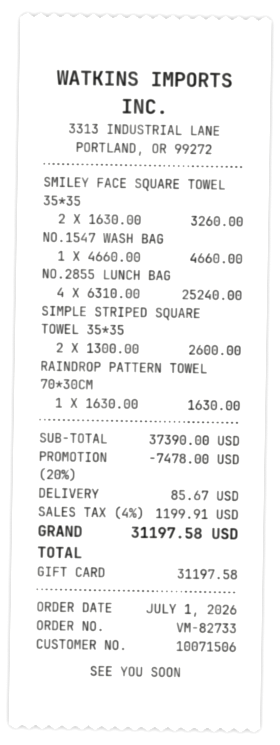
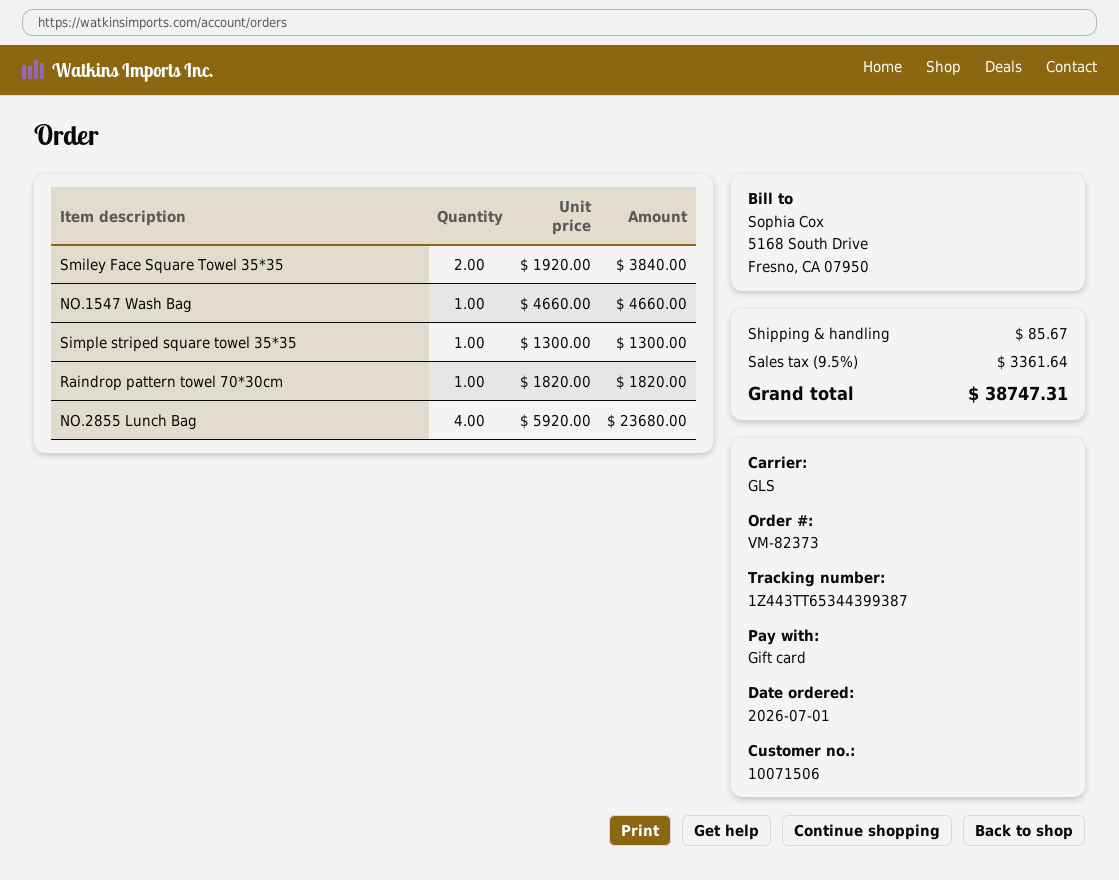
order number: VM-82733 -> VM-82373
SMILEY FACE SQUARE TOWEL 35*35: 2 x 1630.00 = 3260.00 -> 2 x 1920.00 = 3840.00
NO.2855 LUNCH BAG: 4 x 6310.00 = 25240.00 -> 4 x 5920.00 = 23680.00
SIMPLE STRIPED SQUARE TOWEL 35*35: 2 x 1300.00 = 2600.00 -> 1 x 1300.00 = 1300.00
RAINDROP PATTERN TOWEL 70*30CM: 1 x 1630.00 = 1630.00 -> 1 x 1820.00 = 1820.00
discount: 20% = 7478.00 -> none
tax: 4% = 1199.91 -> 9.5% = 3361.64
total: 31197.58 -> 38747.31

